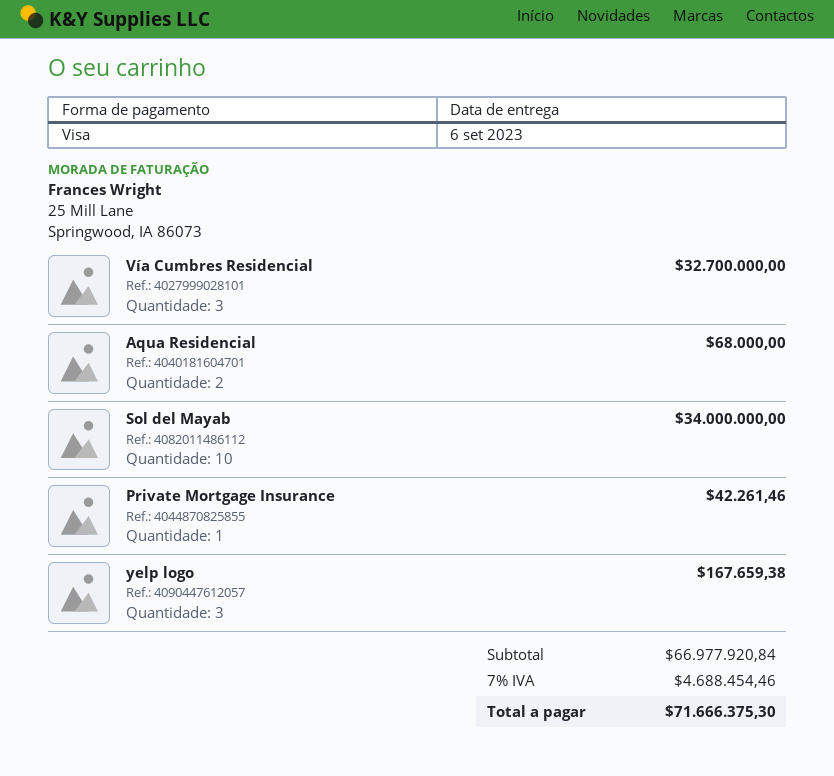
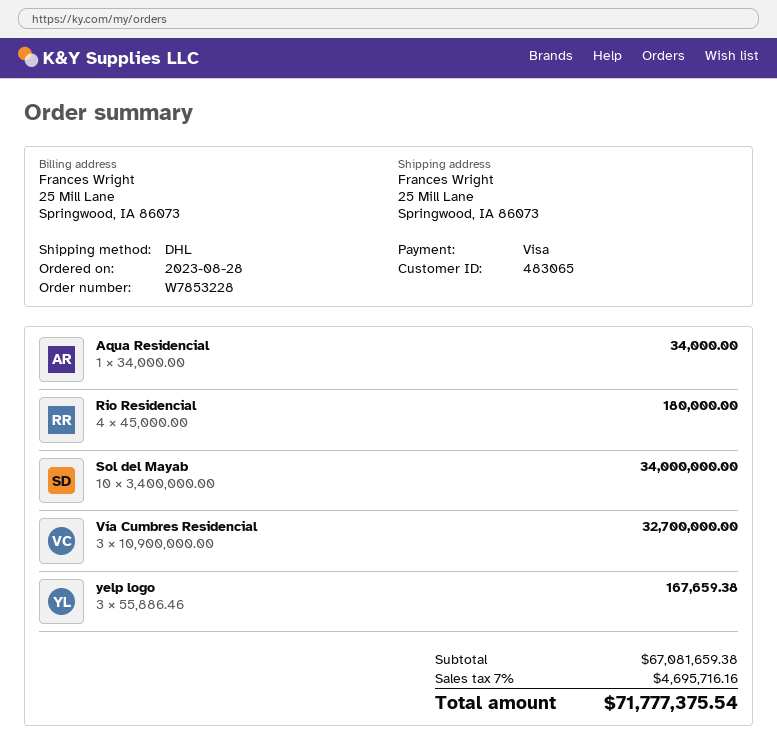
Aqua Residencial: 2 for 68000.00 -> 1 for 34000.00
Private Mortgage Insurance: 1 for 42261.46 -> none
Rio Residencial: none -> 4 for 180000.00
subtotal: 66977920.84 -> 67081659.38
tax: 7% = 4688454.46 -> 7% = 4695716.16
total: 71666375.30 -> 71777375.54

